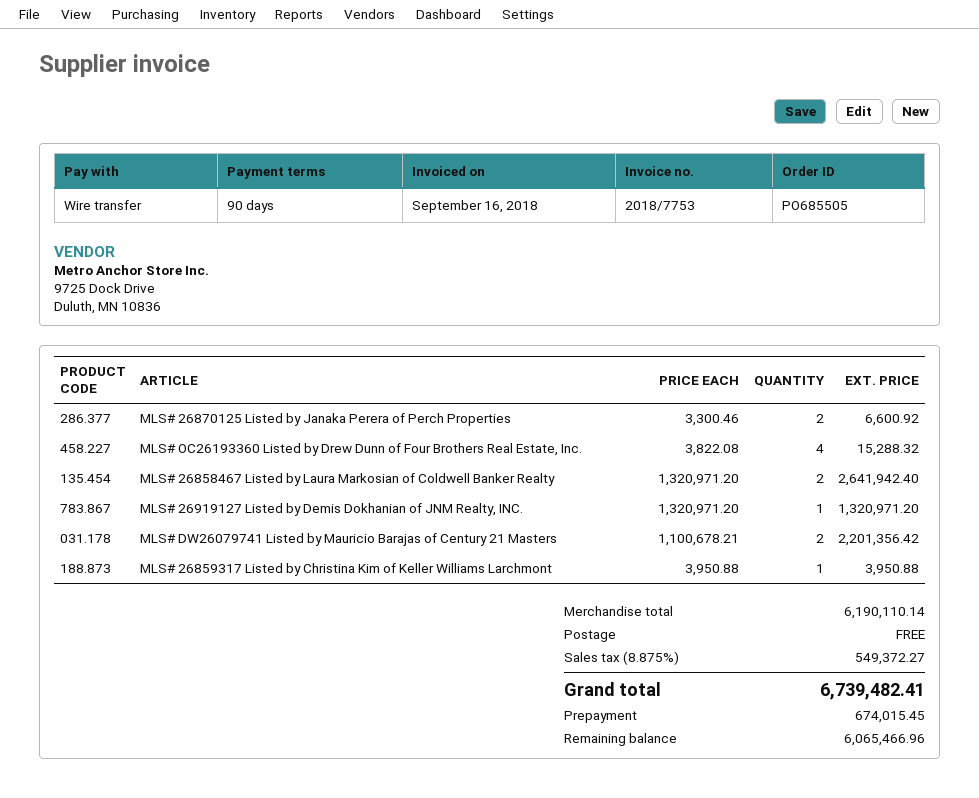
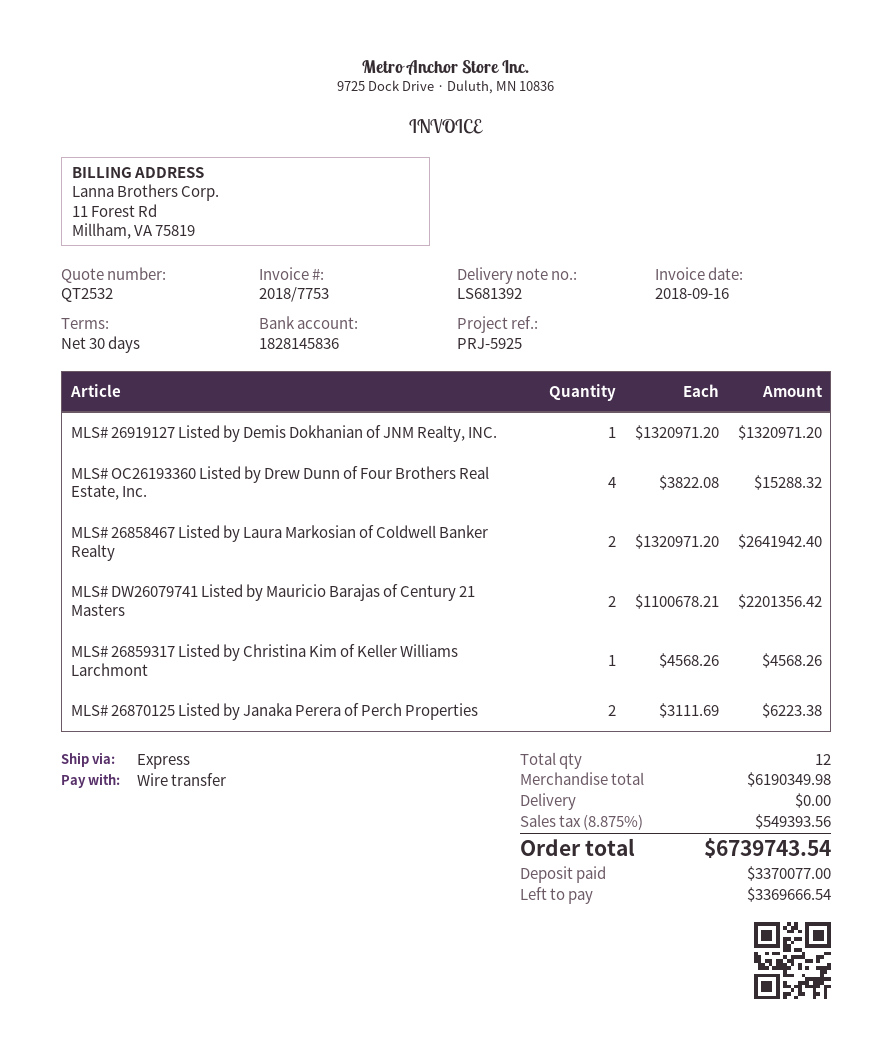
payment terms: 90 days -> 30 days
MLS# 26870125 Listed by Janaka Perera of Perch Properties: 2 x 3300.46 = 6600.92 -> 2 x 3111.69 = 6223.38
MLS# 26859317 Listed by Christina Kim of Keller Williams Larchmont: 1 x 3950.88 = 3950.88 -> 1 x 4568.26 = 4568.26
subtotal: 6190110.14 -> 6190349.98
tax: 8.875% = 549372.27 -> 8.875% = 549393.56
total: 6739482.41 -> 6739743.54
deposit: 674015.45 -> 3370077.00
balance: 6065466.96 -> 3369666.54

